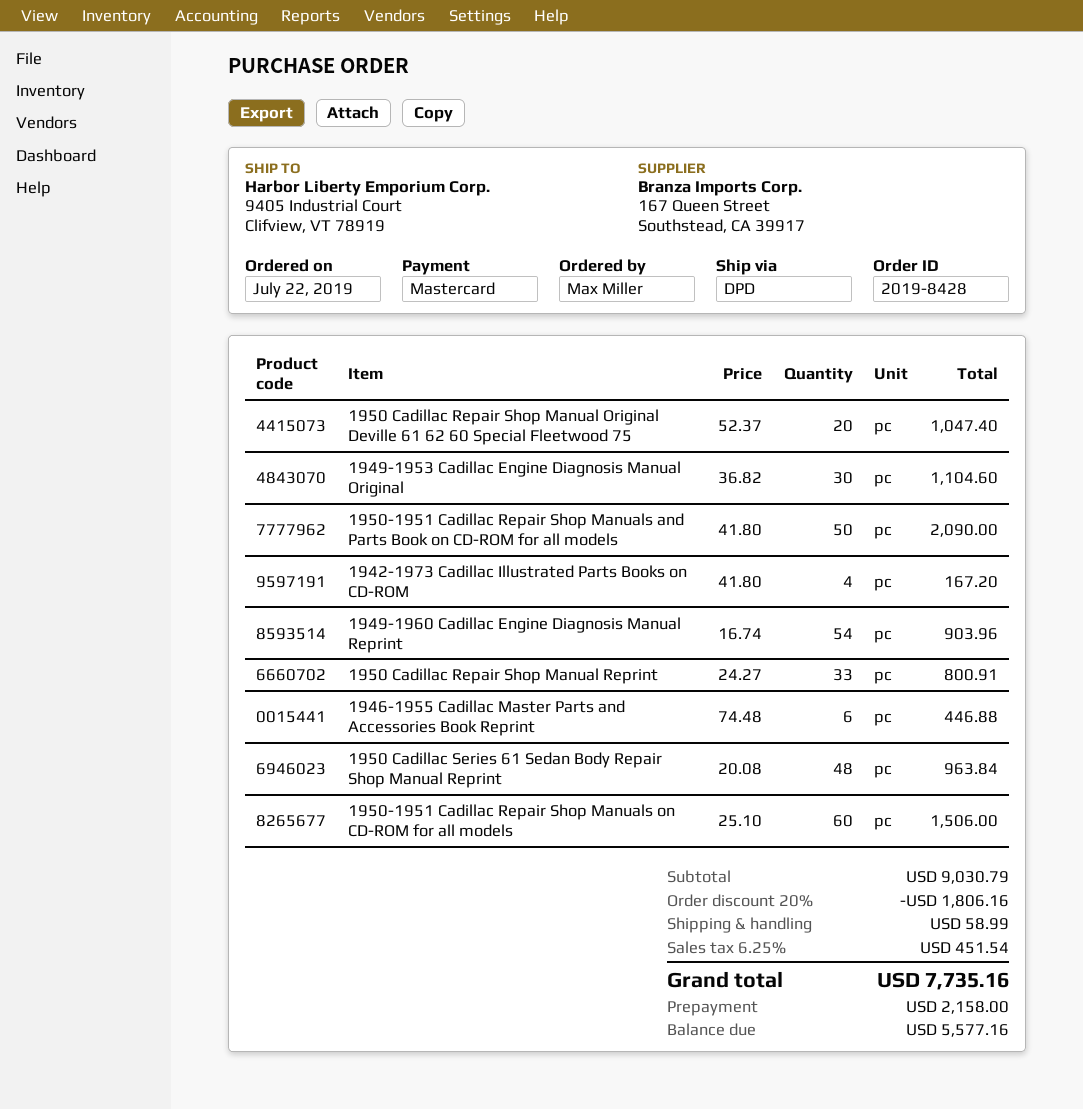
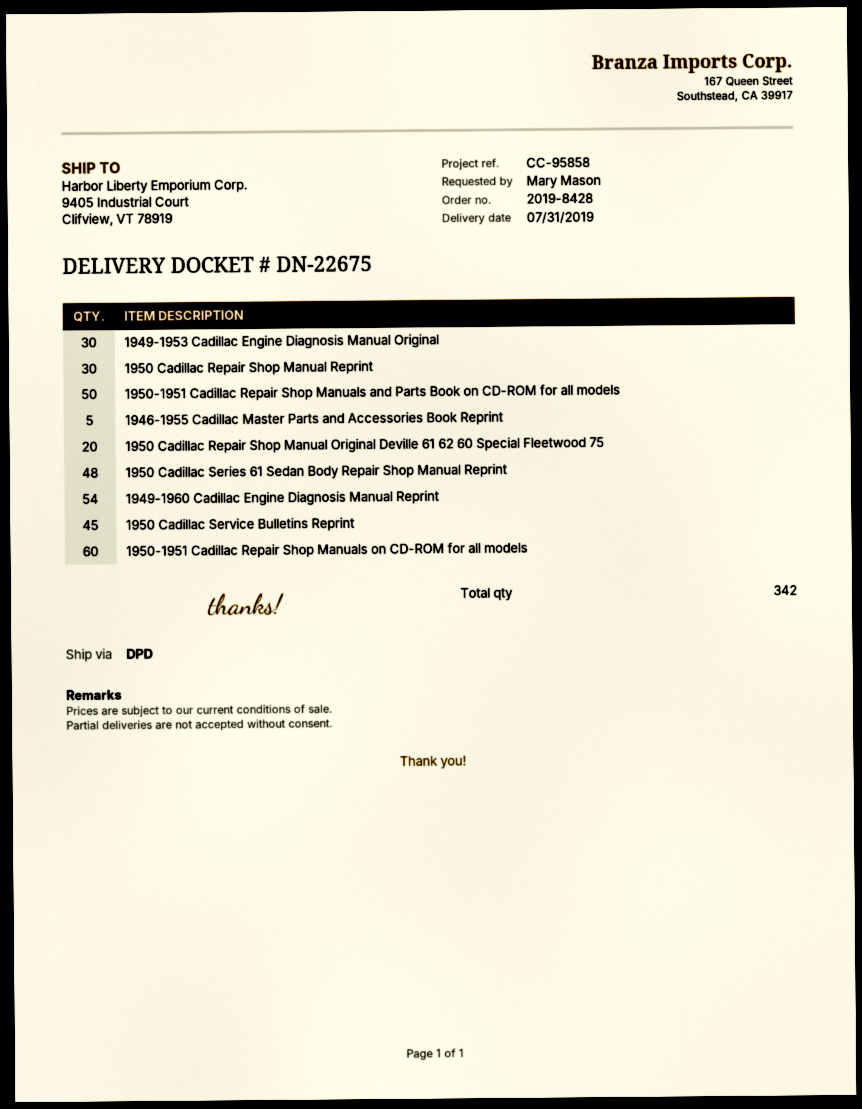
ordered by: Max Miller -> Mary Mason
1942-1973 Cadillac Illustrated Parts Books on CD-ROM: 4 -> none
1950 Cadillac Repair Shop Manual Reprint: 33 -> 30
1946-1955 Cadillac Master Parts and Accessories Book Reprint: 6 -> 5
1950 Cadillac Service Bulletins Reprint: none -> 45

